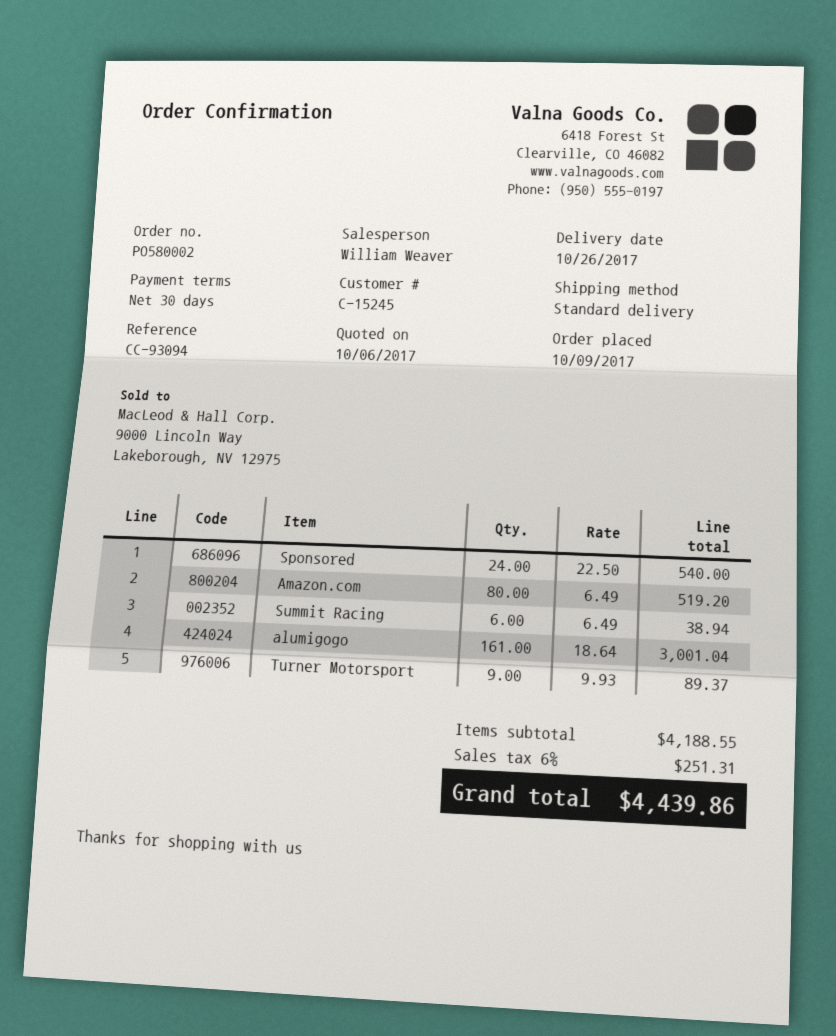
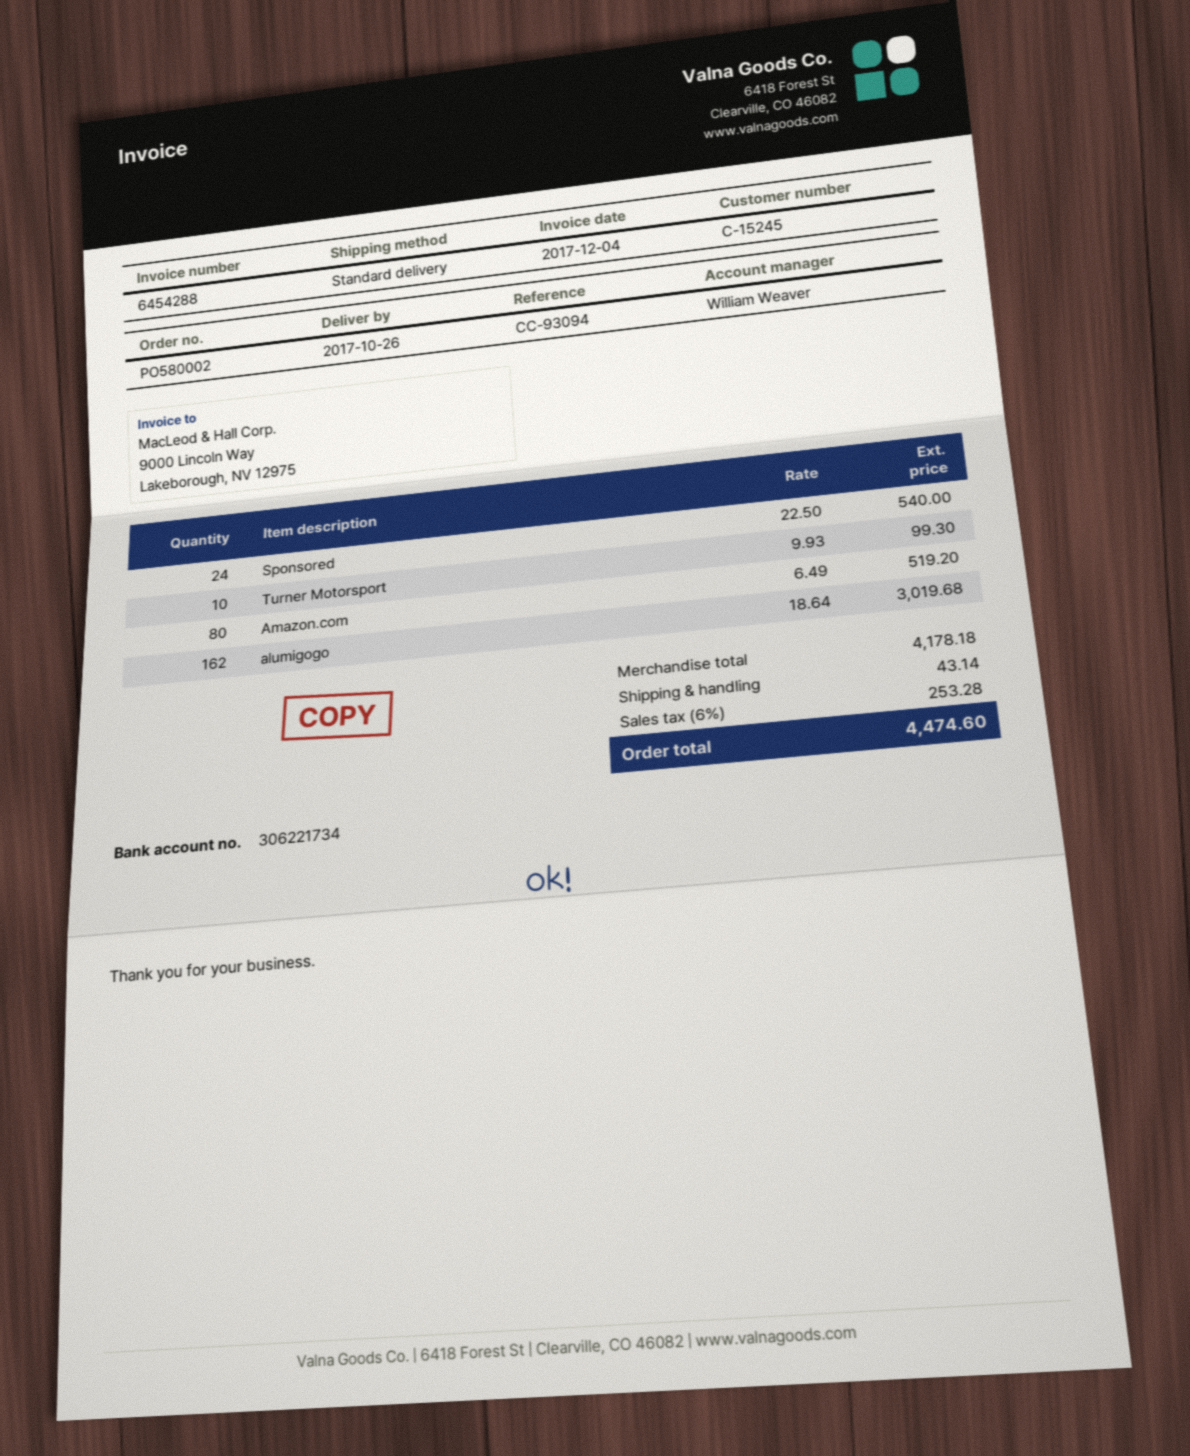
Summit Racing: 6 x 6.49 = 38.94 -> none
alumigogo: 161 x 18.64 = 3001.04 -> 162 x 18.64 = 3019.68
Turner Motorsport: 9 x 9.93 = 89.37 -> 10 x 9.93 = 99.30
subtotal: 4188.55 -> 4178.18
shipping: none -> 43.14
tax: 6% = 251.31 -> 6% = 253.28
total: 4439.86 -> 4474.60

